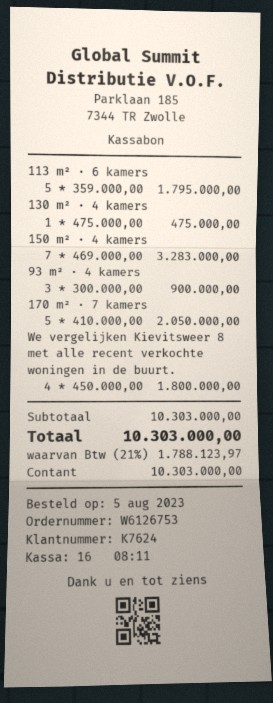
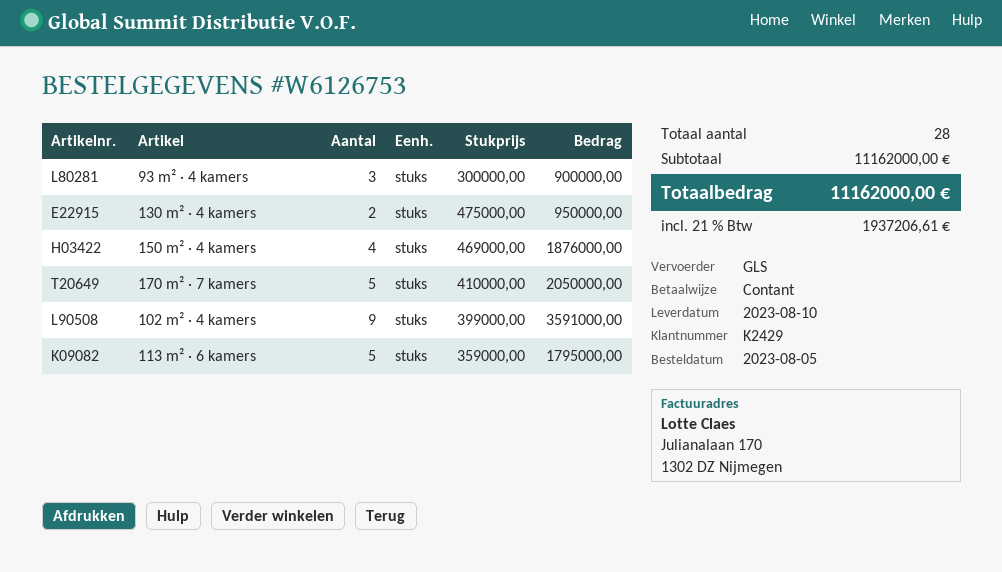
customer number: K7624 -> K2429
130 m² · 4 kamers: 1 x 475000.00 = 475000.00 -> 2 x 475000.00 = 950000.00
150 m² · 4 kamers: 7 x 469000.00 = 3283000.00 -> 4 x 469000.00 = 1876000.00
We vergelijken Kievitsweer 8 met alle recent verkochte woningen in de buurt.: 4 x 450000.00 = 1800000.00 -> none
102 m² · 4 kamers: none -> 9 x 399000.00 = 3591000.00
subtotal: 10303000.00 -> 11162000.00
tax: 21% = 1788123.97 -> 21% = 1937206.61
total: 10303000.00 -> 11162000.00

